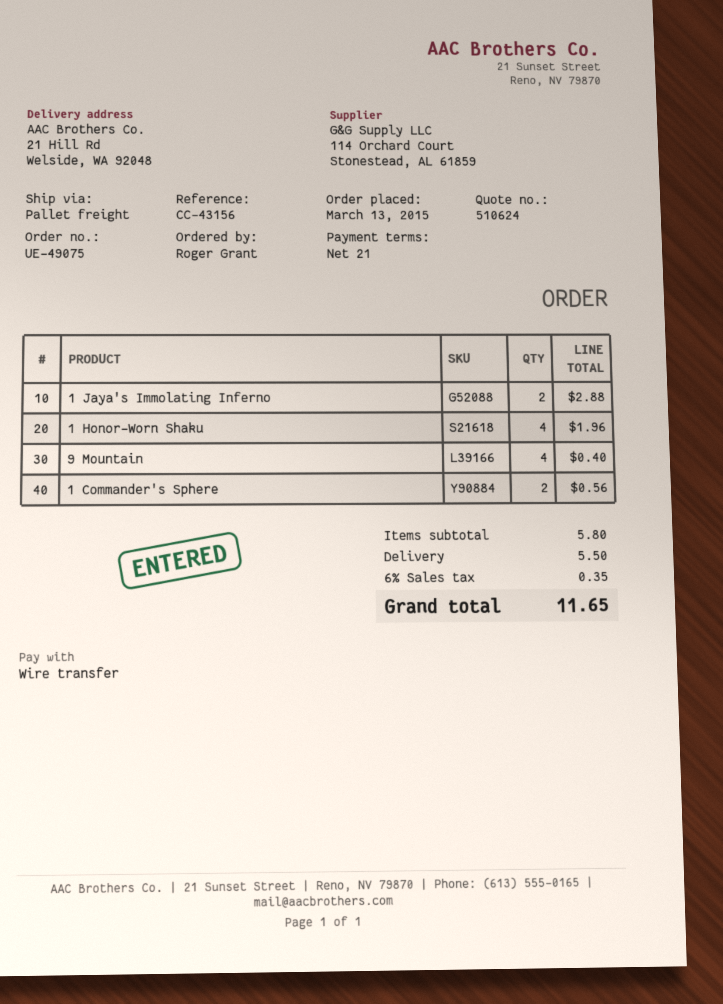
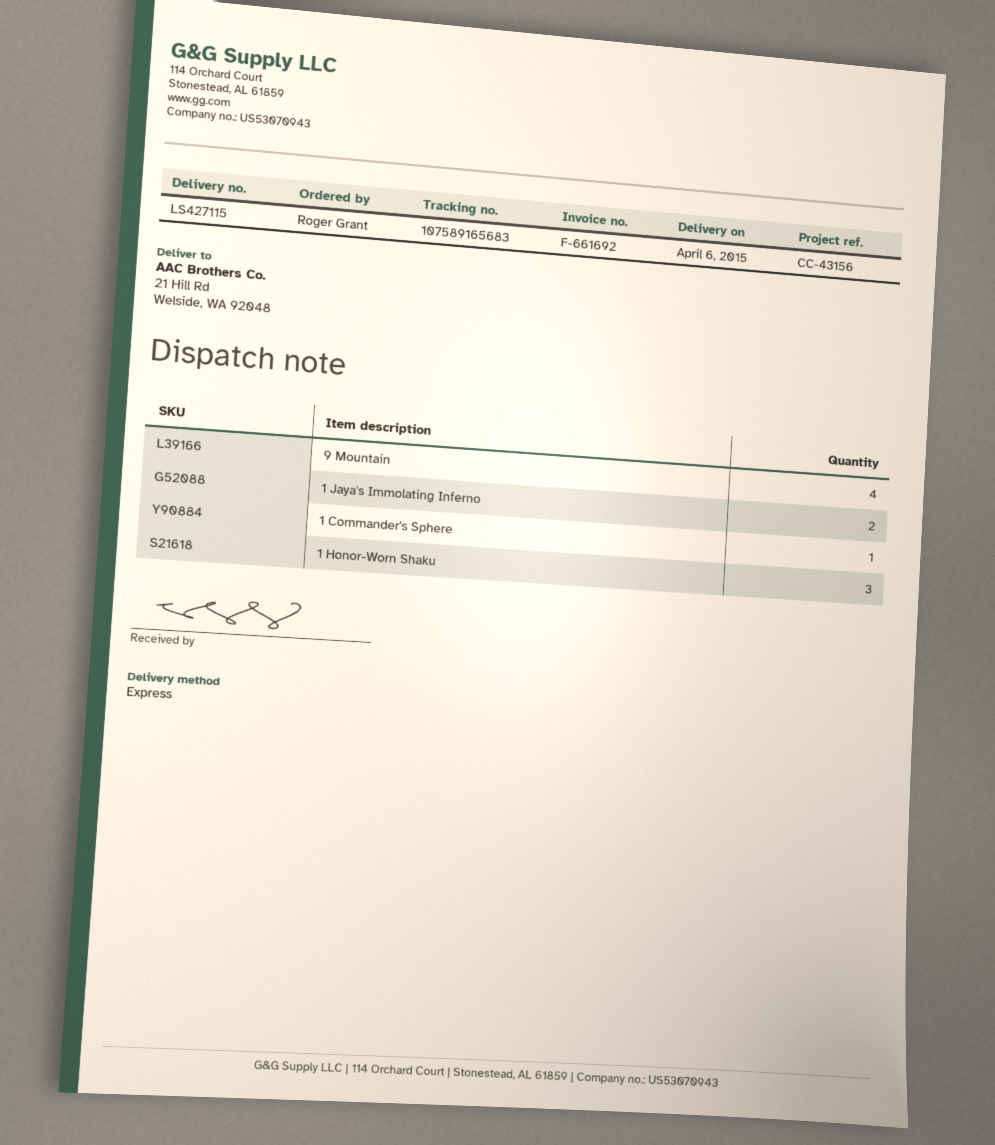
shipping method: pallet freight -> express
1 Honor-Worn Shaku: 4 -> 3
1 Commander's Sphere: 2 -> 1

